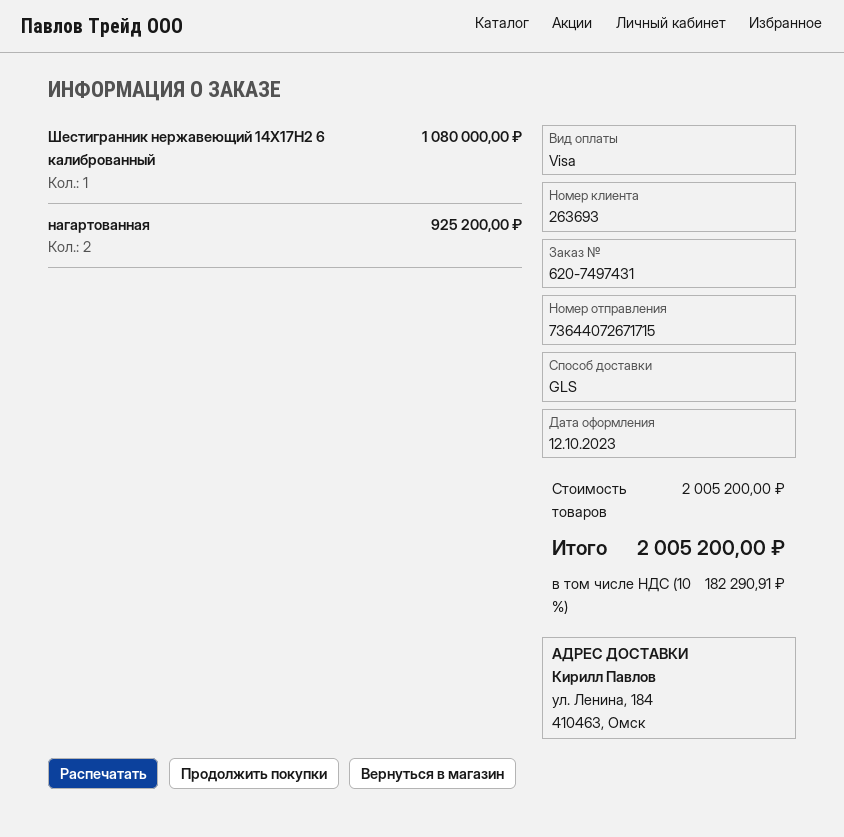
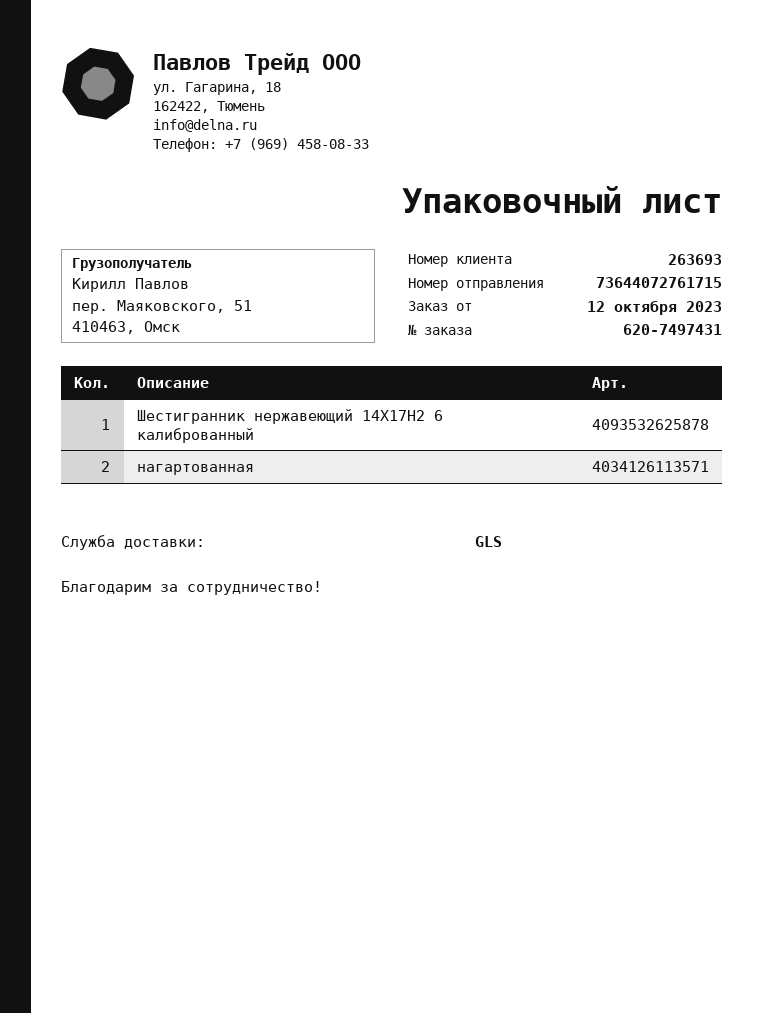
tracking number: 73644072671715 -> 73644072761715
ship to: ул. Ленина, 184, 410463, Омск -> пер. Маяковского, 51, 410463, Омск

